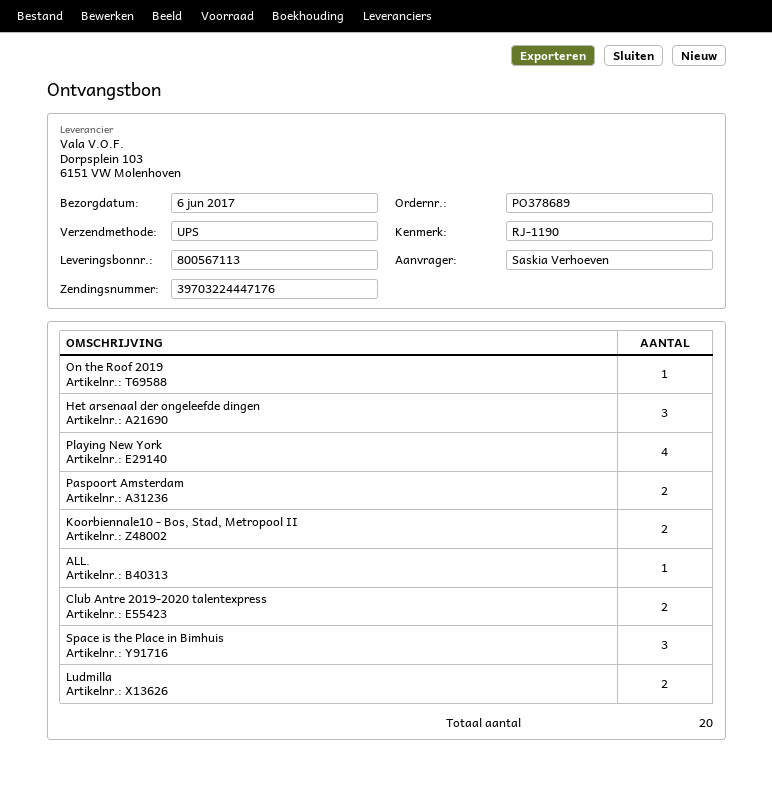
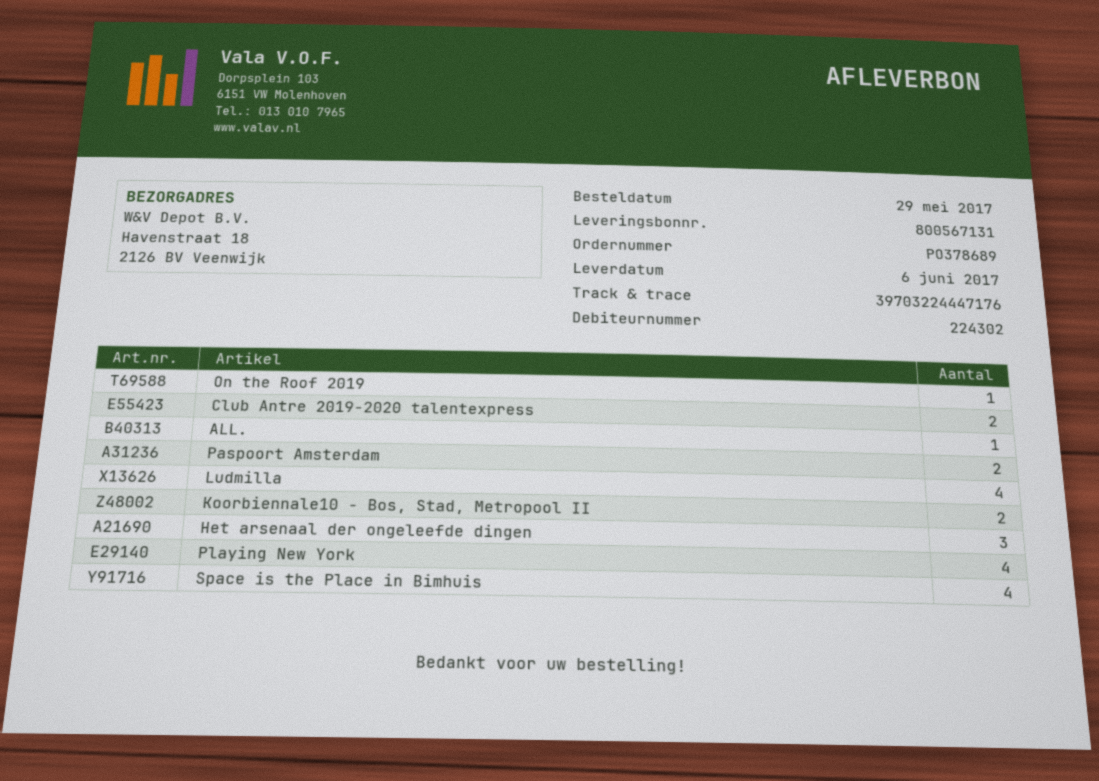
delivery note number: 800567113 -> 800567131
Space is the Place in Bimhuis: 3 -> 4
Ludmilla: 2 -> 4

